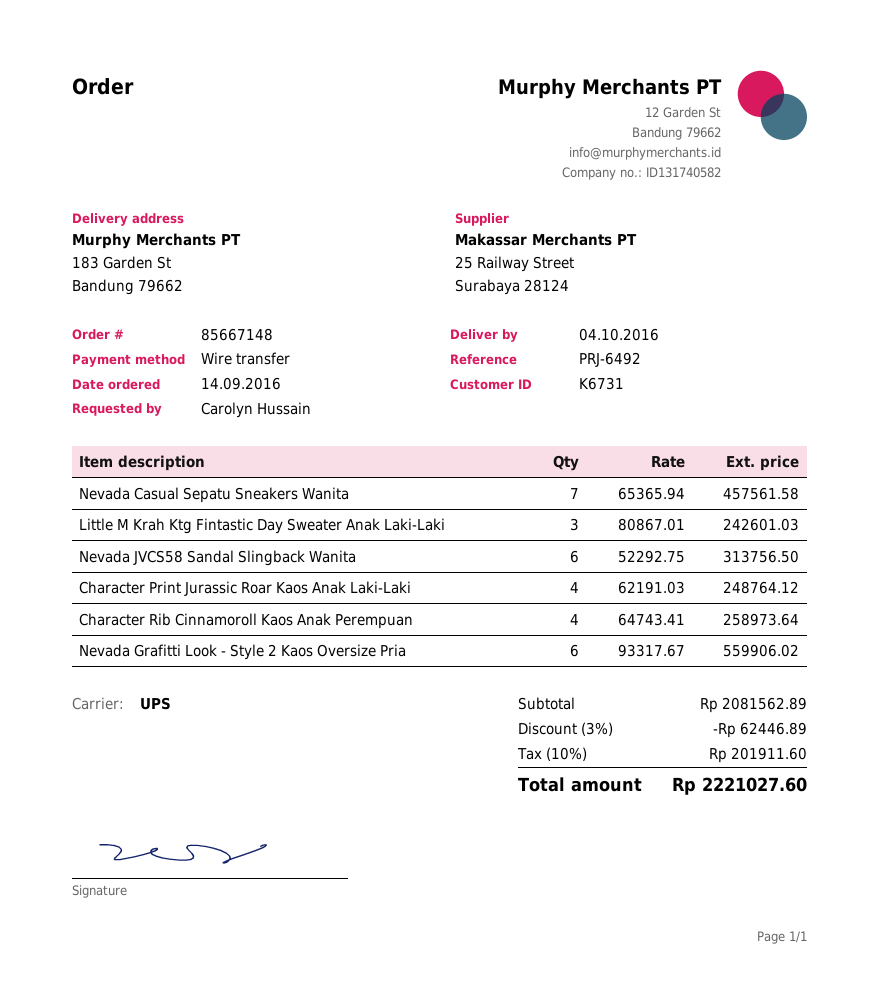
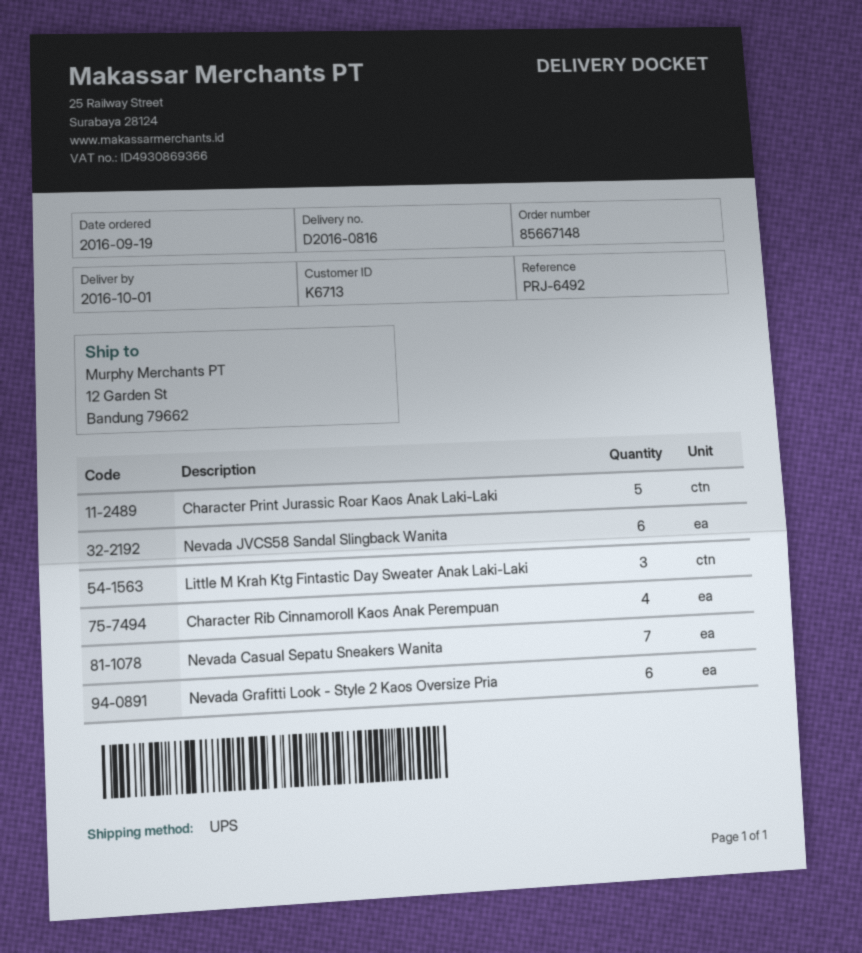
order date: 2016-09-14 -> 2016-09-19
delivery date: 2016-10-04 -> 2016-10-01
customer number: K6731 -> K6713
ship to: 183 Garden St, Bandung 79662 -> 12 Garden St, Bandung 79662
Character Print Jurassic Roar Kaos Anak Laki-Laki: 4 -> 5

